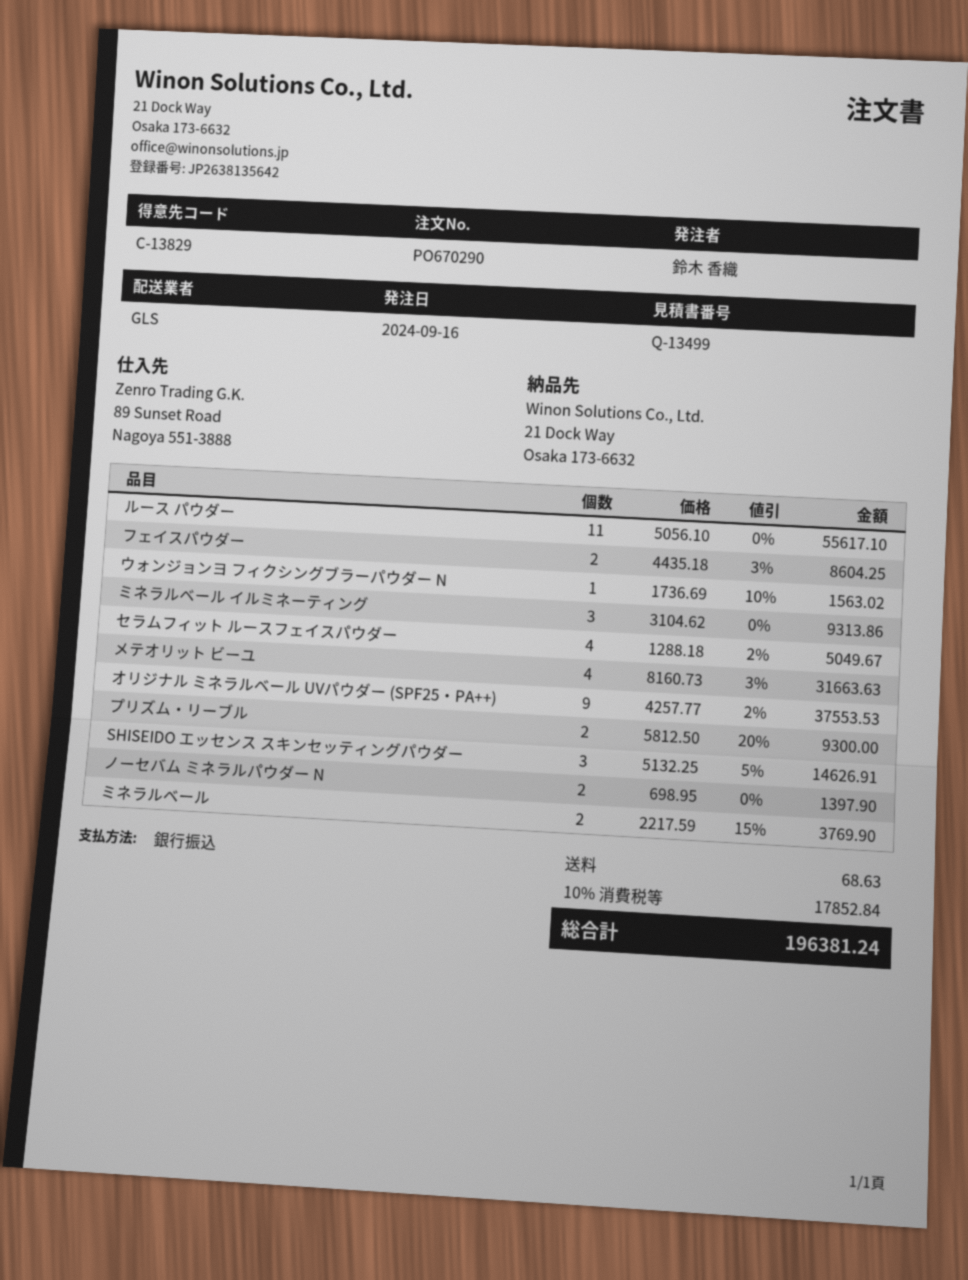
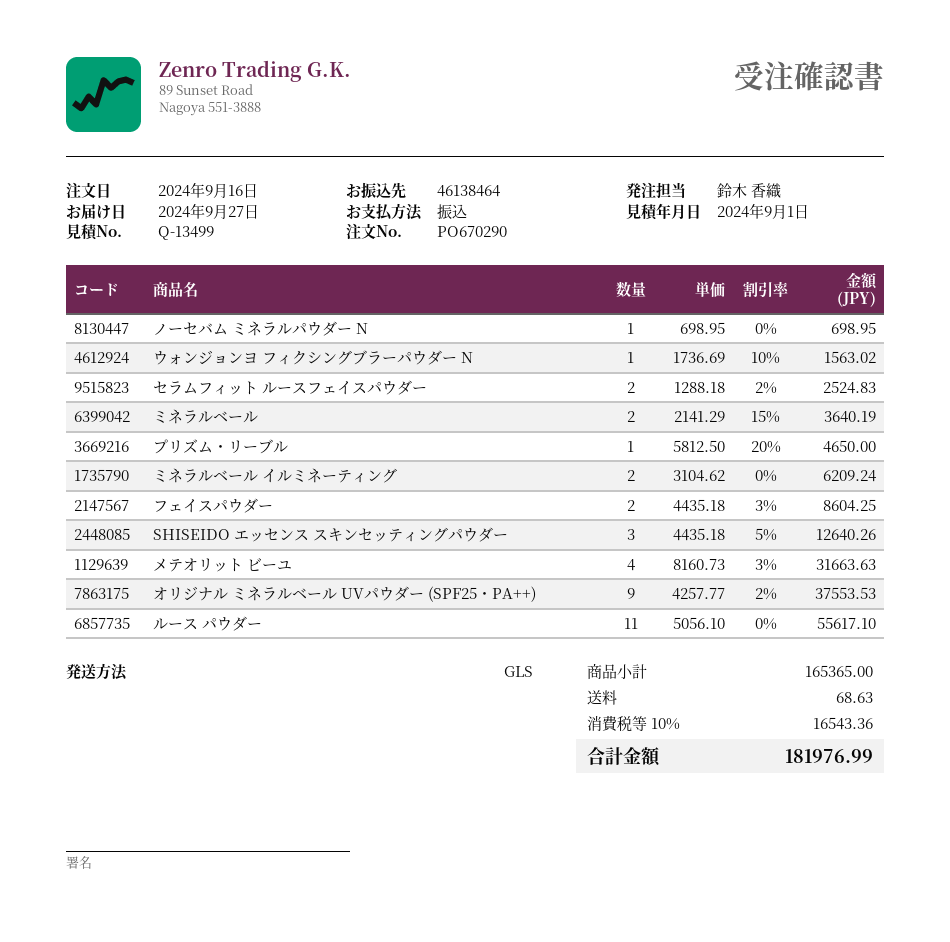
ミネラルベール イルミネーティング: 3 x 3104.62 = 9313.86 -> 2 x 3104.62 = 6209.24
セラムフィット ルースフェイスパウダー: 4 x 1288.18 - 2% = 5049.67 -> 2 x 1288.18 - 2% = 2524.83
プリズム・リーブル: 2 x 5812.50 - 20% = 9300.00 -> 1 x 5812.50 - 20% = 4650.00
SHISEIDO エッセンス スキンセッティングパウダー: 3 x 5132.25 - 5% = 14626.91 -> 3 x 4435.18 - 5% = 12640.26
ノーセバム ミネラルパウダー N: 2 x 698.95 = 1397.90 -> 1 x 698.95 = 698.95
ミネラルベール: 2 x 2217.59 - 15% = 3769.90 -> 2 x 2141.29 - 15% = 3640.19
tax: 10% = 17852.84 -> 10% = 16543.36
total: 196381.24 -> 181976.99

